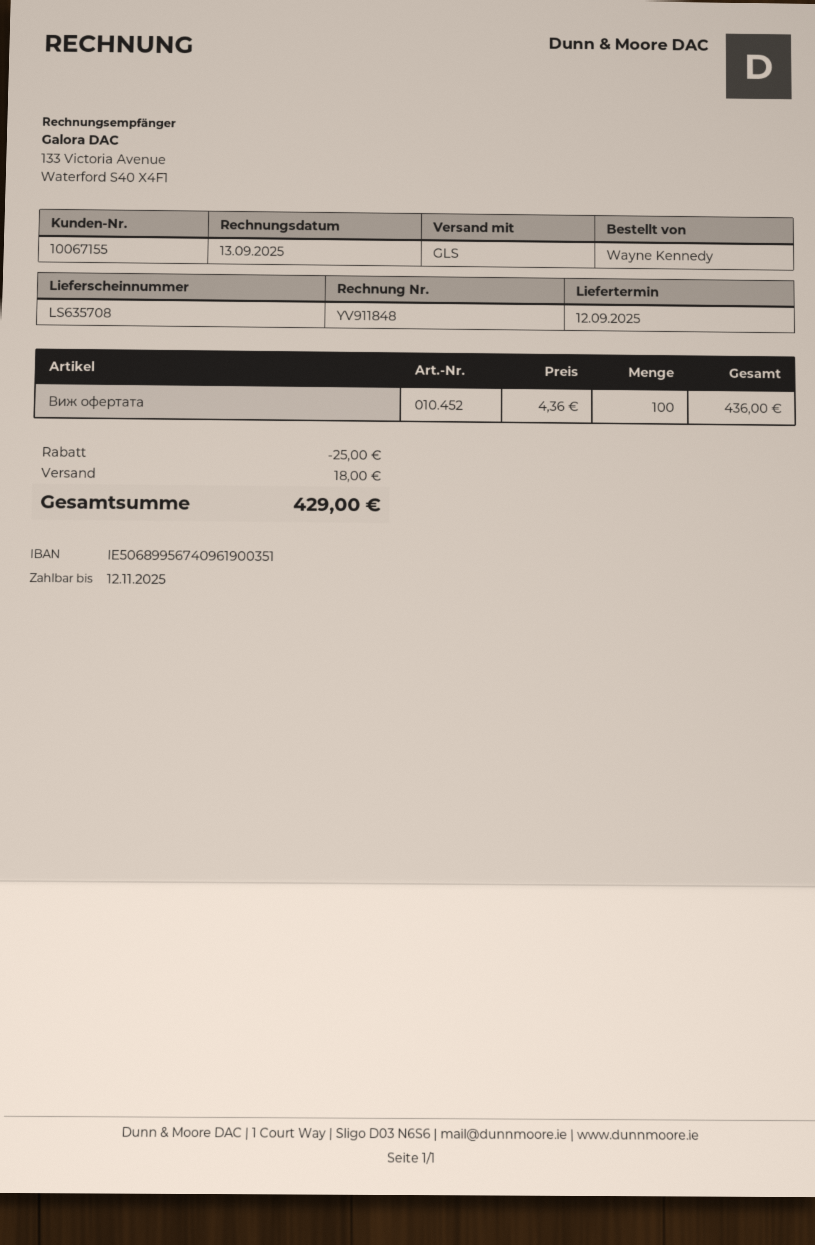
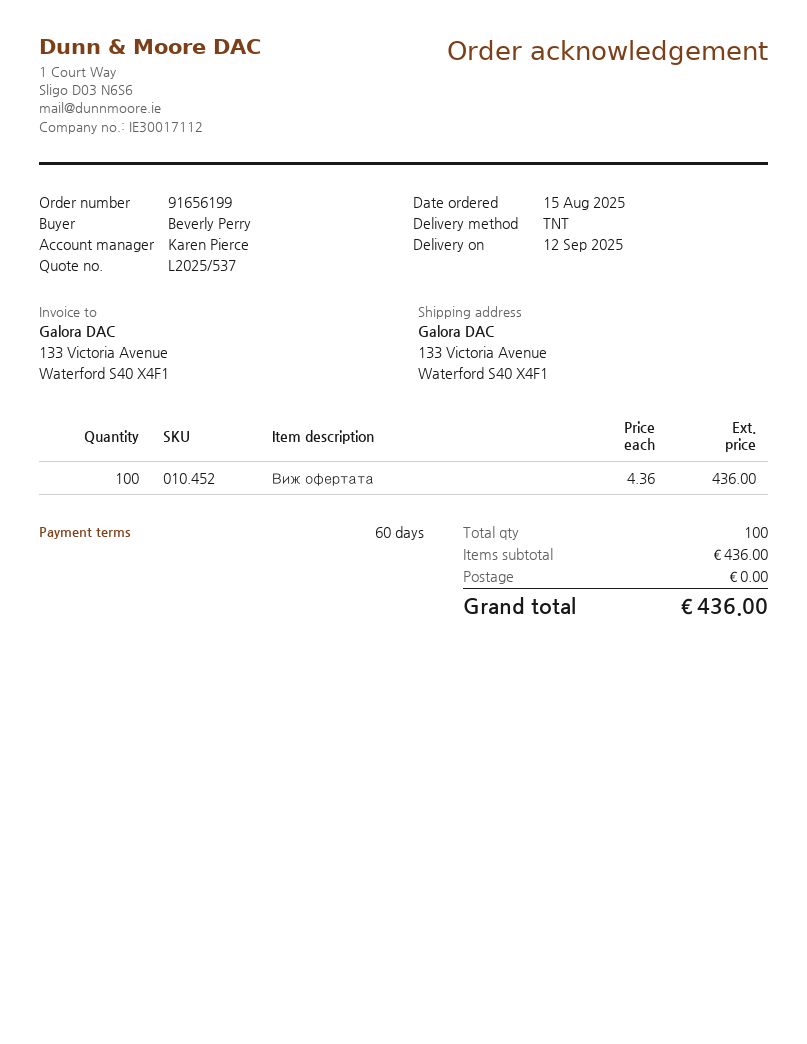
ordered by: Wayne Kennedy -> Beverly Perry
shipping method: GLS -> TNT
discount: 25.00 -> none
shipping: 18.00 -> 0.00
total: 429.00 -> 436.00

